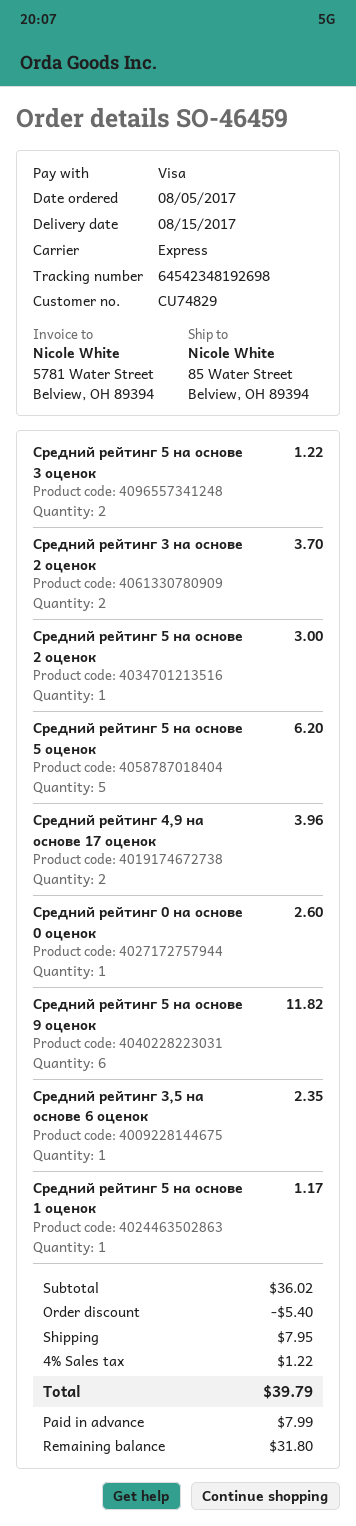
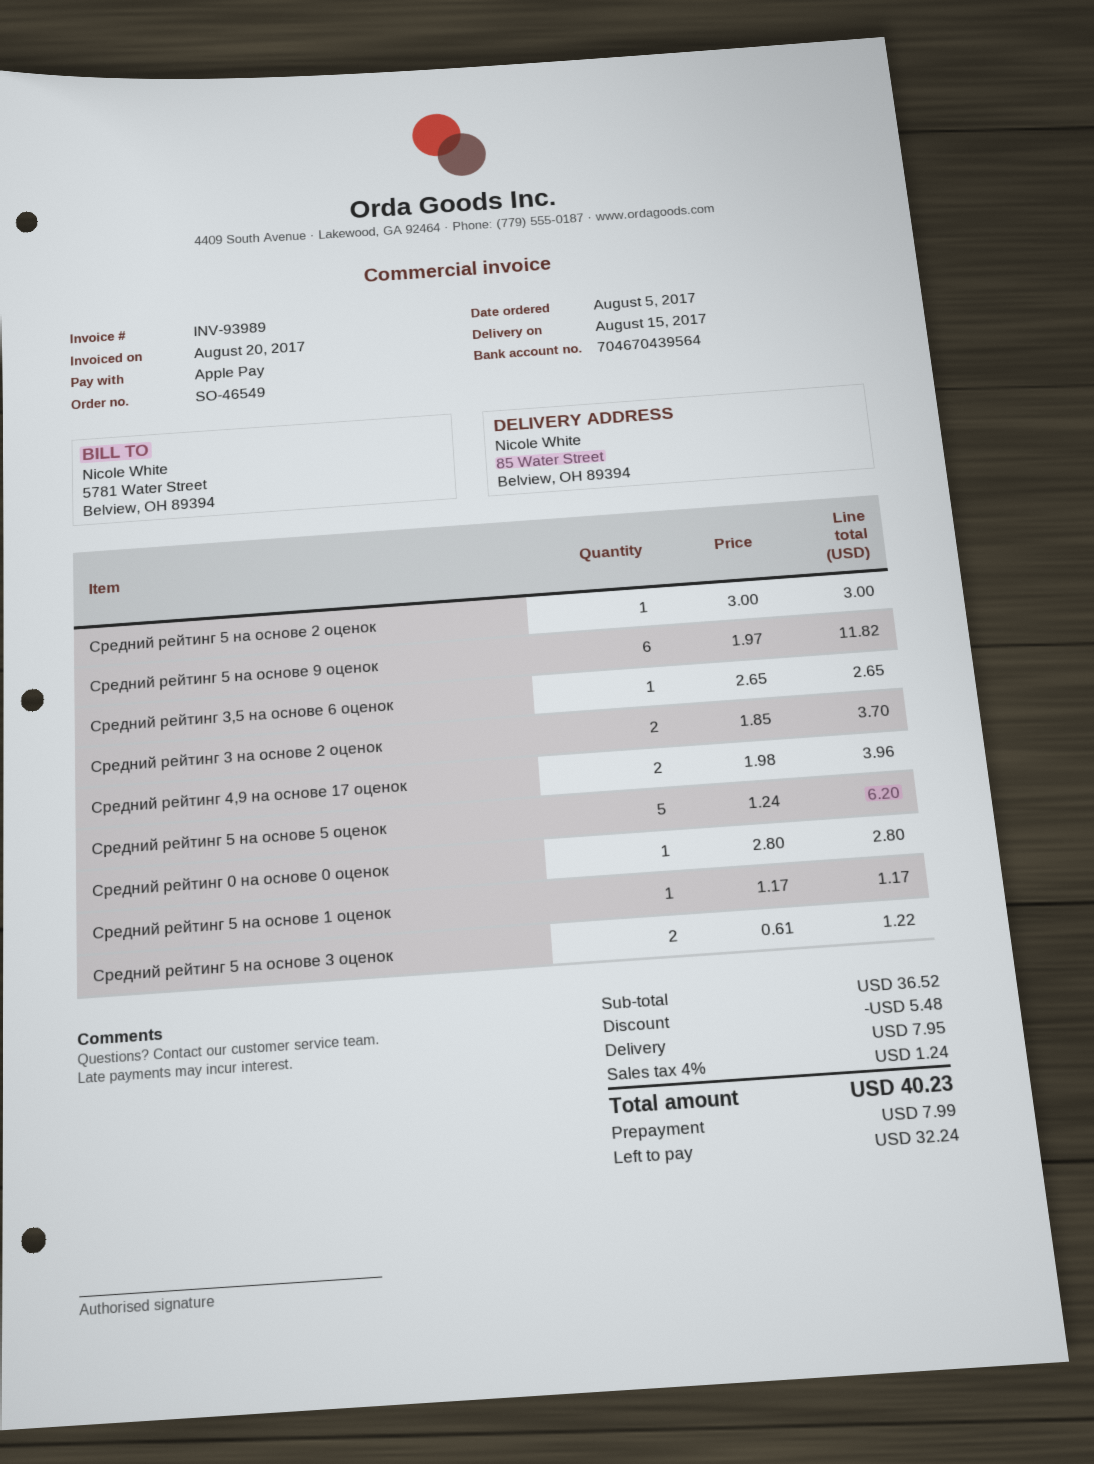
order number: SO-46459 -> SO-46549
payment method: Visa -> Apple Pay
Средний рейтинг 0 на основе 0 оценок: 1 for 2.60 -> 1 for 2.80
Средний рейтинг 3,5 на основе 6 оценок: 1 for 2.35 -> 1 for 2.65
subtotal: 36.02 -> 36.52
discount: 5.40 -> 5.48
tax: 4% = 1.22 -> 4% = 1.24
total: 39.79 -> 40.23
balance: 31.80 -> 32.24

